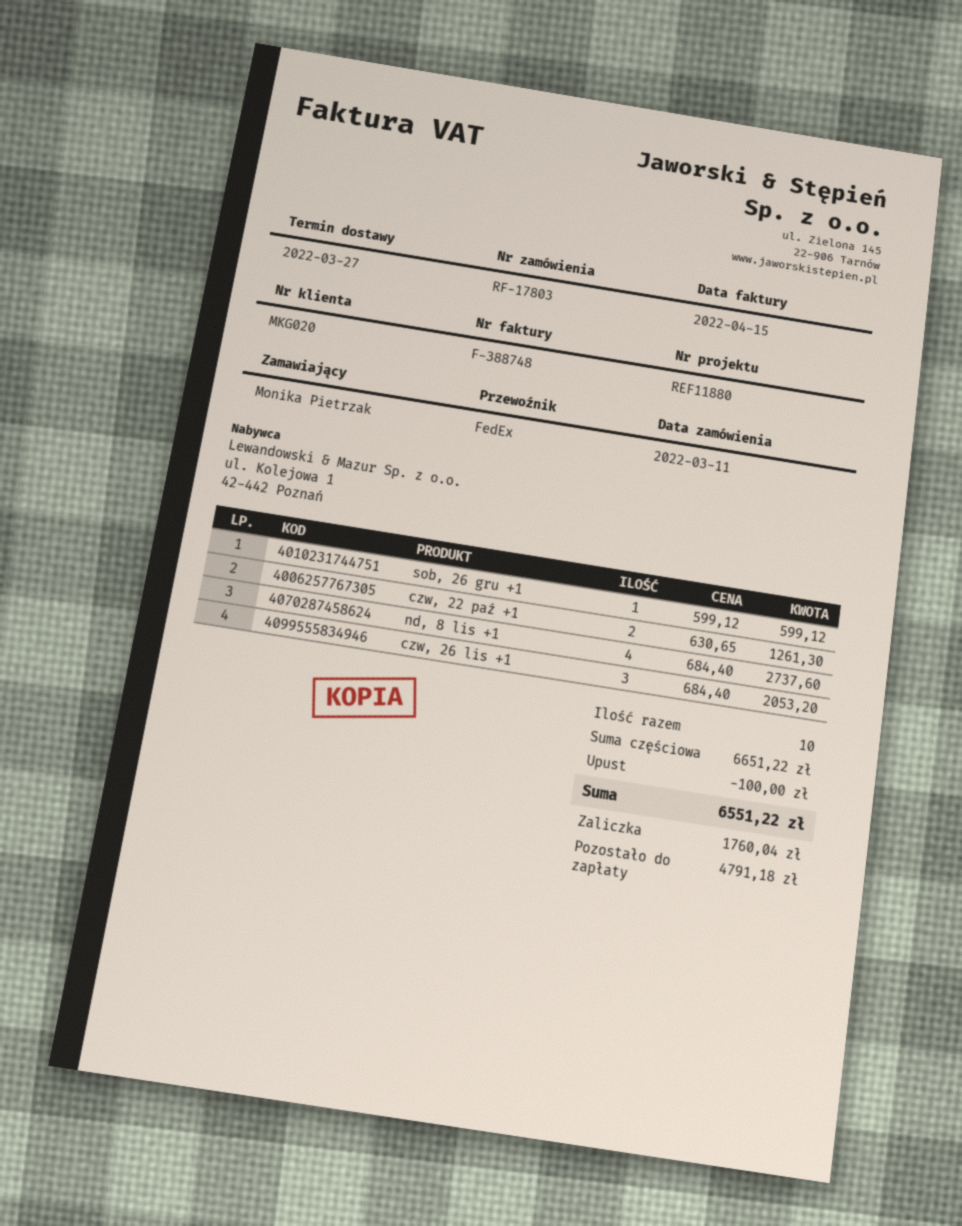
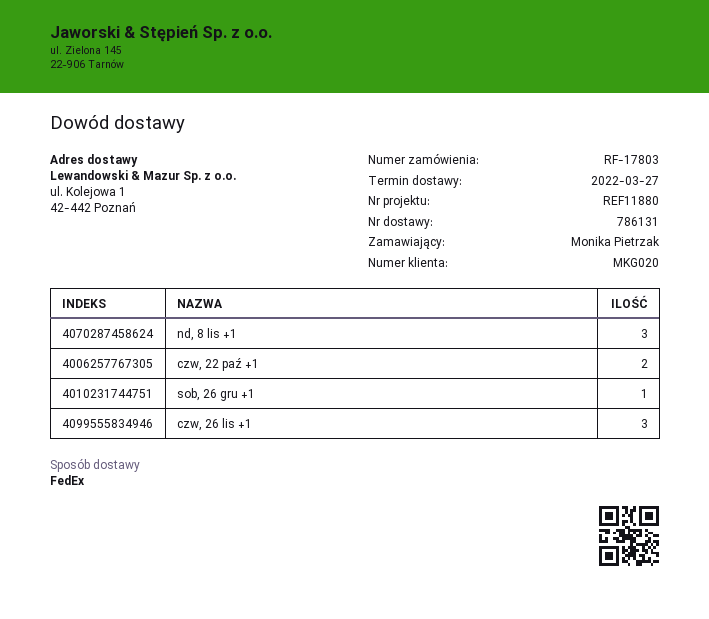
nd, 8 lis +1: 4 -> 3

